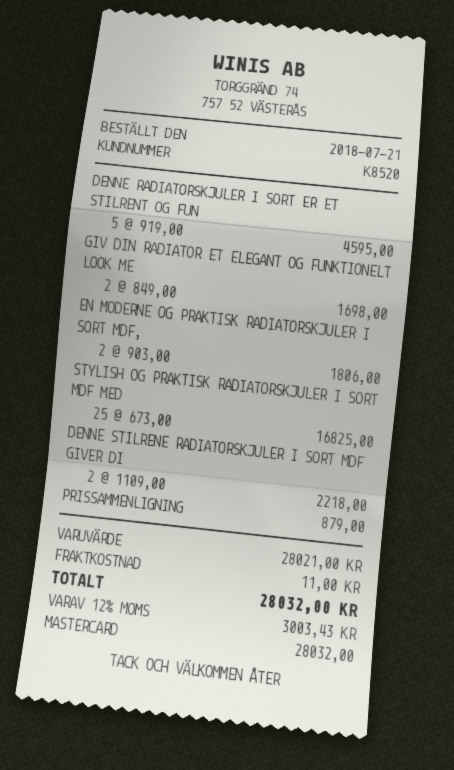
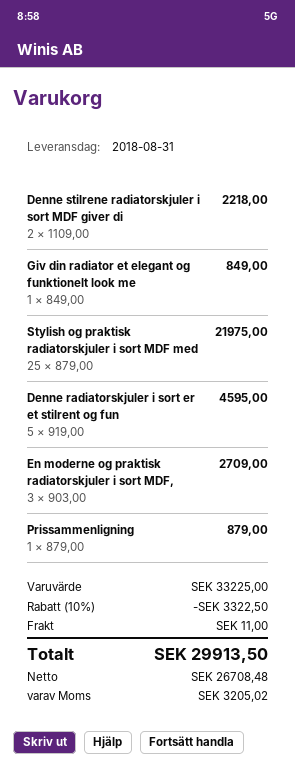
GIV DIN RADIATOR ET ELEGANT OG FUNKTIONELT LOOK ME: 2 x 849.00 = 1698.00 -> 1 x 849.00 = 849.00
EN MODERNE OG PRAKTISK RADIATORSKJULER I SORT MDF,: 2 x 903.00 = 1806.00 -> 3 x 903.00 = 2709.00
STYLISH OG PRAKTISK RADIATORSKJULER I SORT MDF MED: 25 x 673.00 = 16825.00 -> 25 x 879.00 = 21975.00
subtotal: 28021.00 -> 33225.00
discount: none -> 10% = 3322.50
tax: 3003.43 -> 3205.02
total: 28032.00 -> 29913.50

